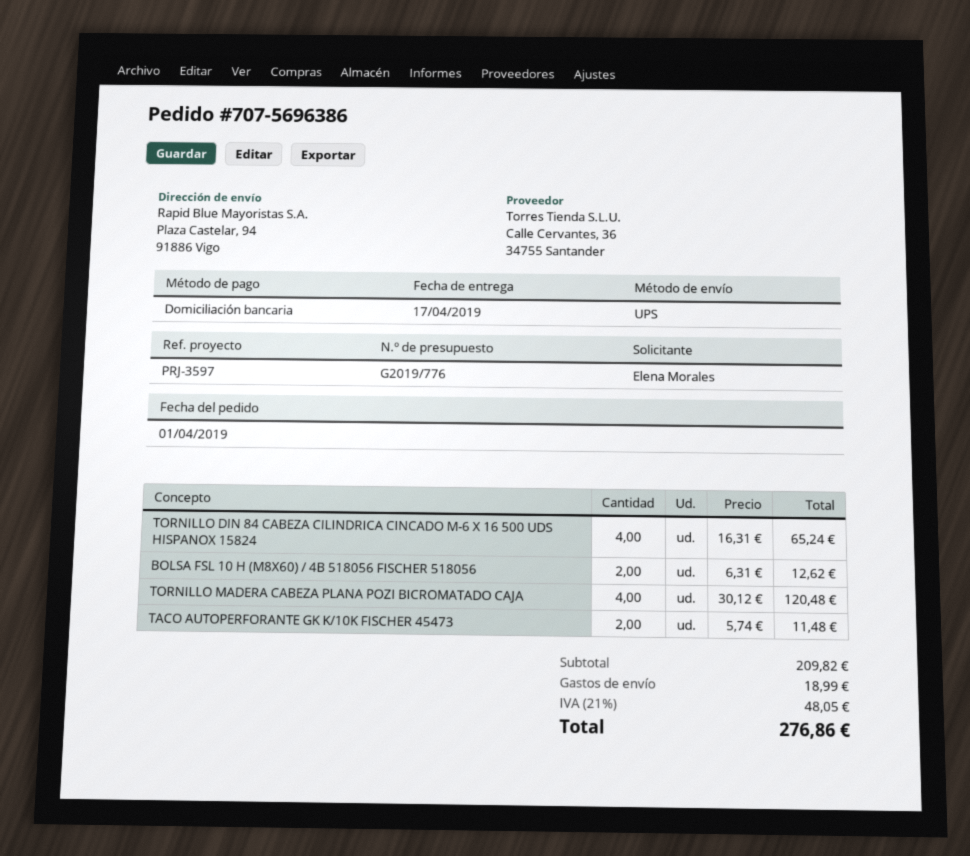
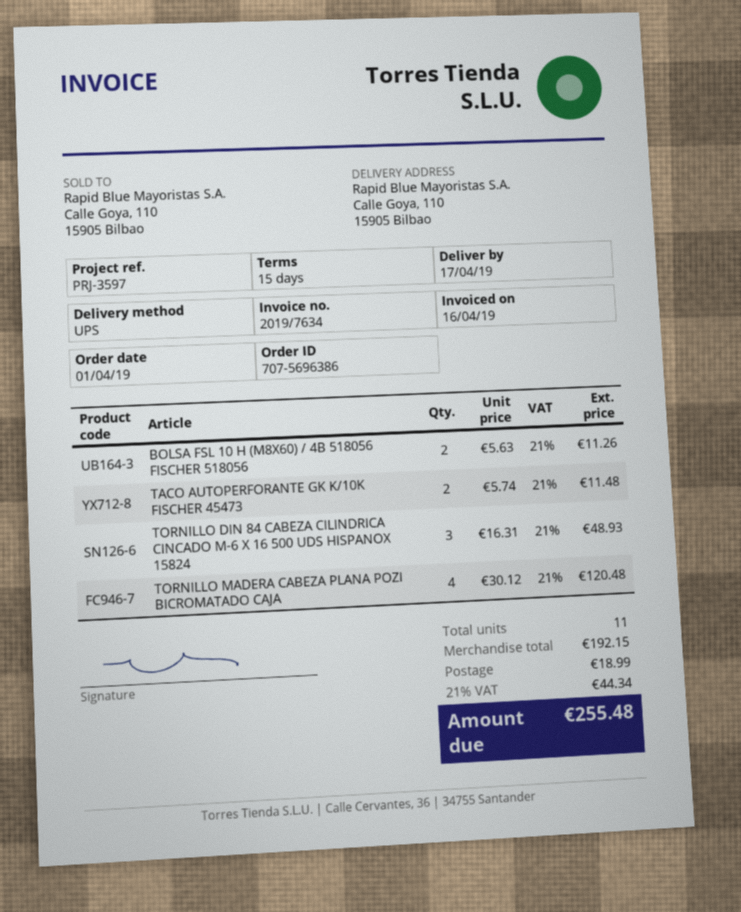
ship to: Plaza Castelar, 94, 91886 Vigo -> Calle Goya, 110, 15905 Bilbao
TORNILLO DIN 84 CABEZA CILINDRICA CINCADO M-6 X 16 500 UDS HISPANOX 15824: 4 x 16.31 = 65.24 -> 3 x 16.31 = 48.93
BOLSA FSL 10 H (M8X60) / 4B 518056 FISCHER 518056: 2 x 6.31 = 12.62 -> 2 x 5.63 = 11.26
subtotal: 209.82 -> 192.15
tax: 21% = 48.05 -> 21% = 44.34
total: 276.86 -> 255.48

